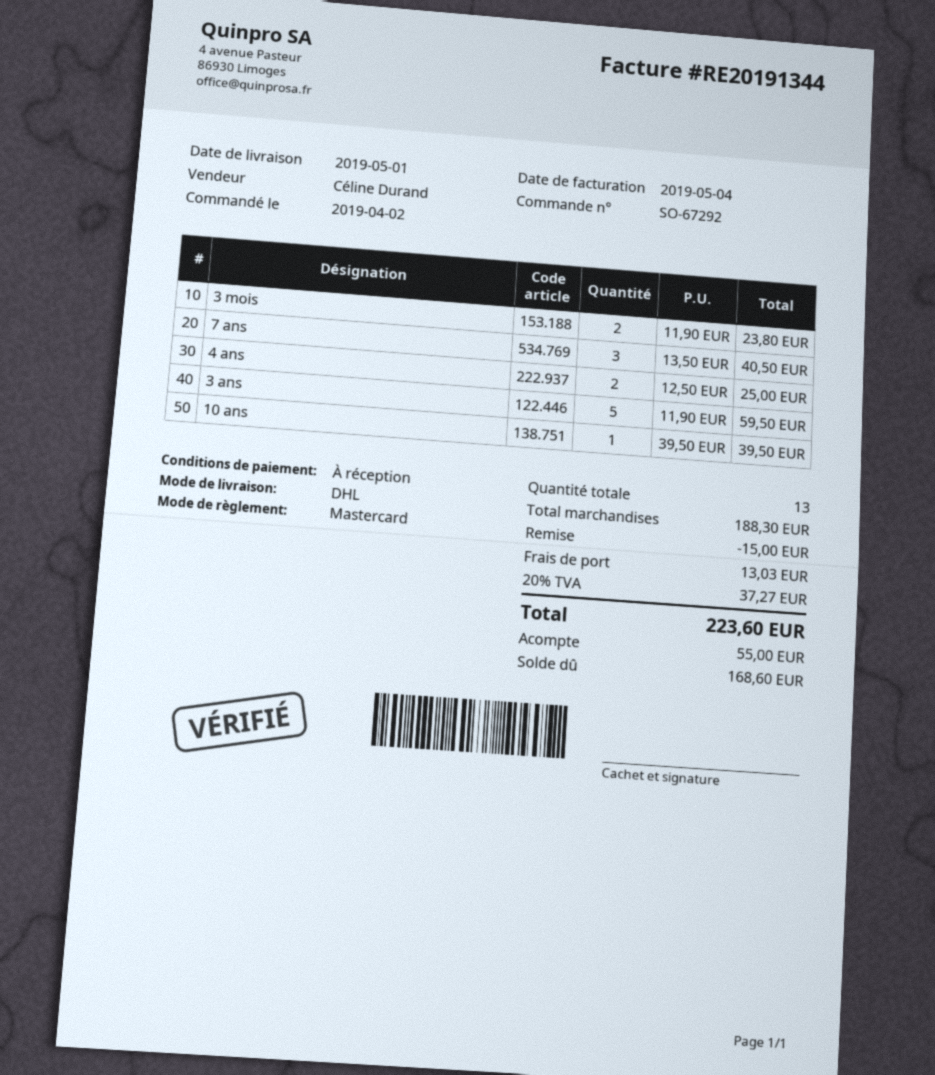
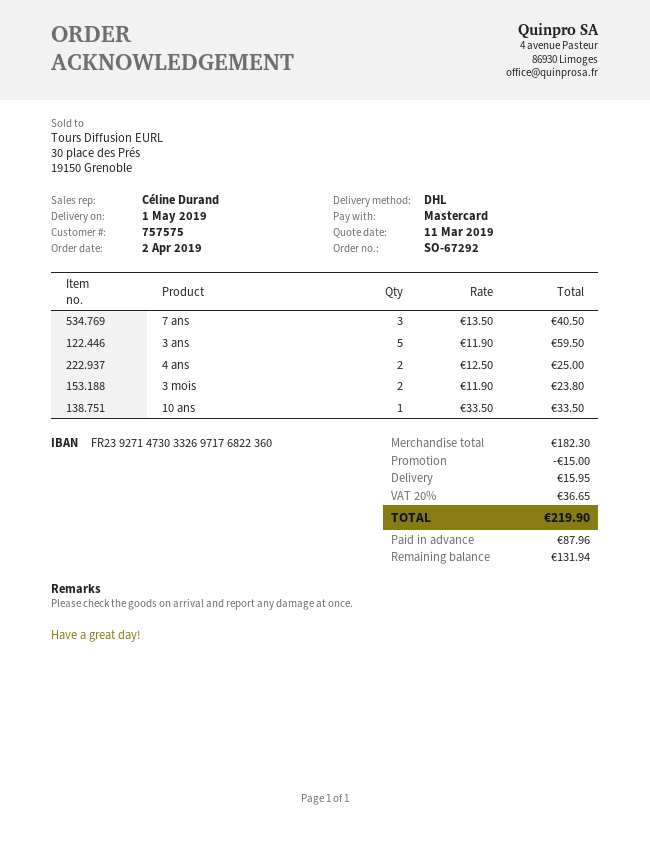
10 ans: 1 x 39.50 = 39.50 -> 1 x 33.50 = 33.50
subtotal: 188.30 -> 182.30
shipping: 13.03 -> 15.95
tax: 20% = 37.27 -> 20% = 36.65
total: 223.60 -> 219.90
deposit: 55.00 -> 87.96
balance: 168.60 -> 131.94

